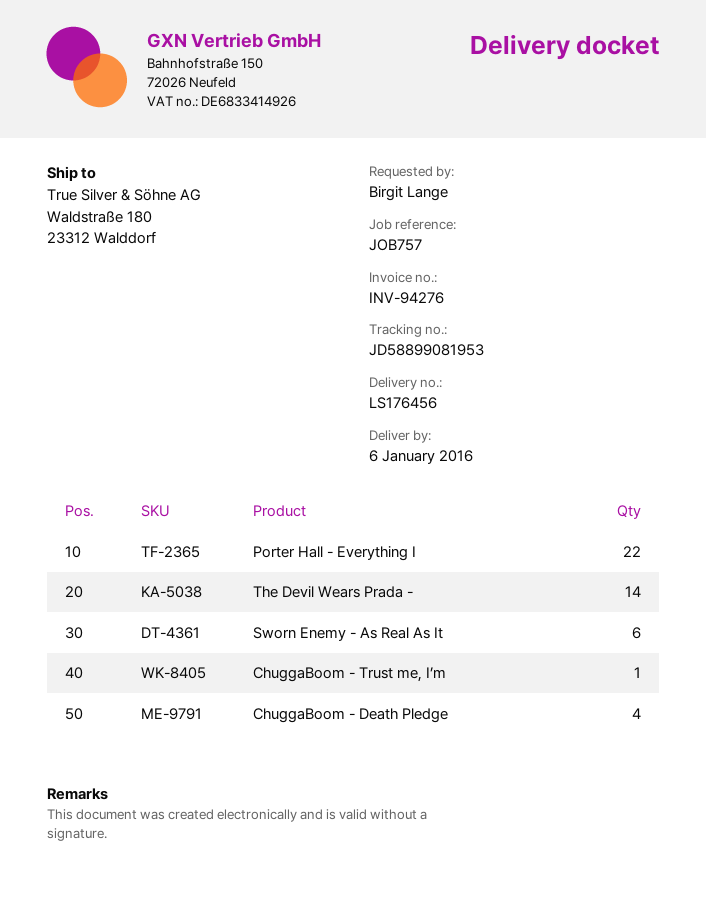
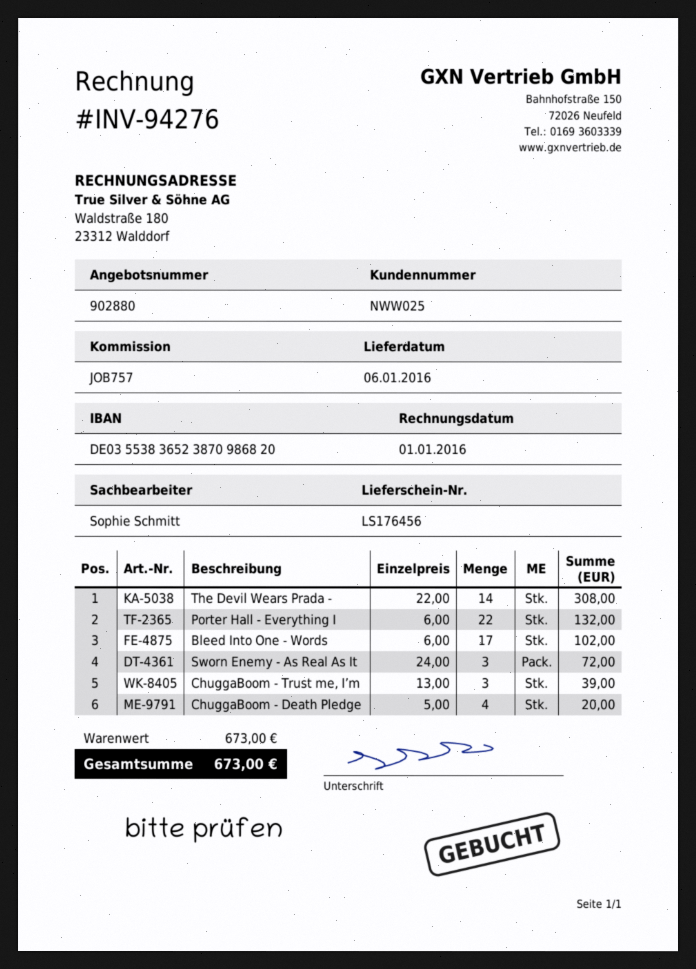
Sworn Enemy - As Real As It: 6 -> 3
ChuggaBoom - Trust me, I’m: 1 -> 3
Bleed Into One - Words: none -> 17

